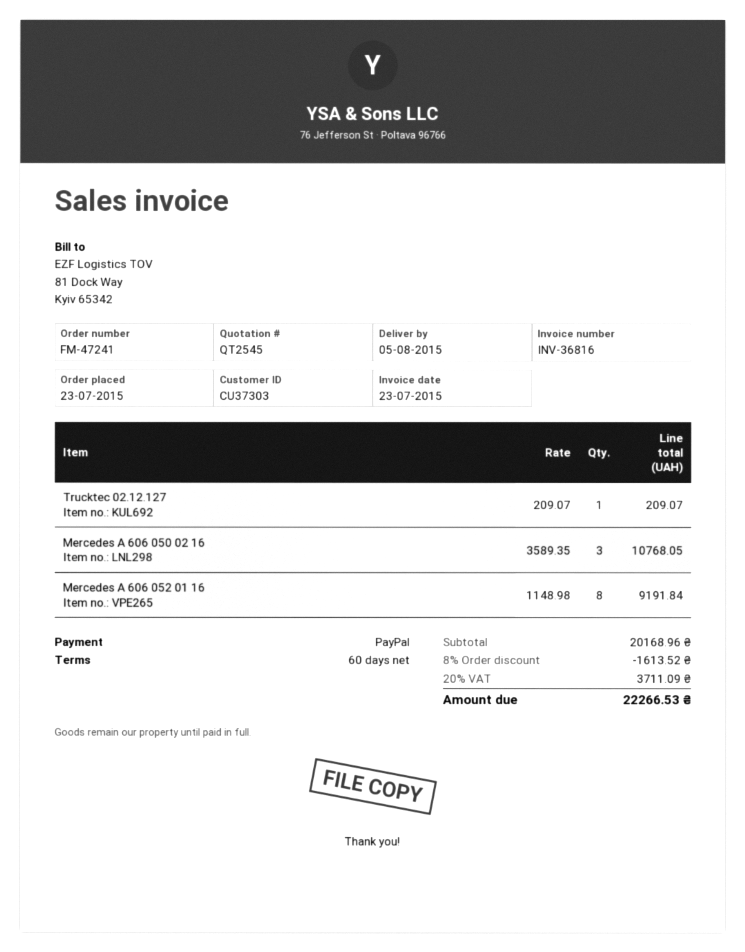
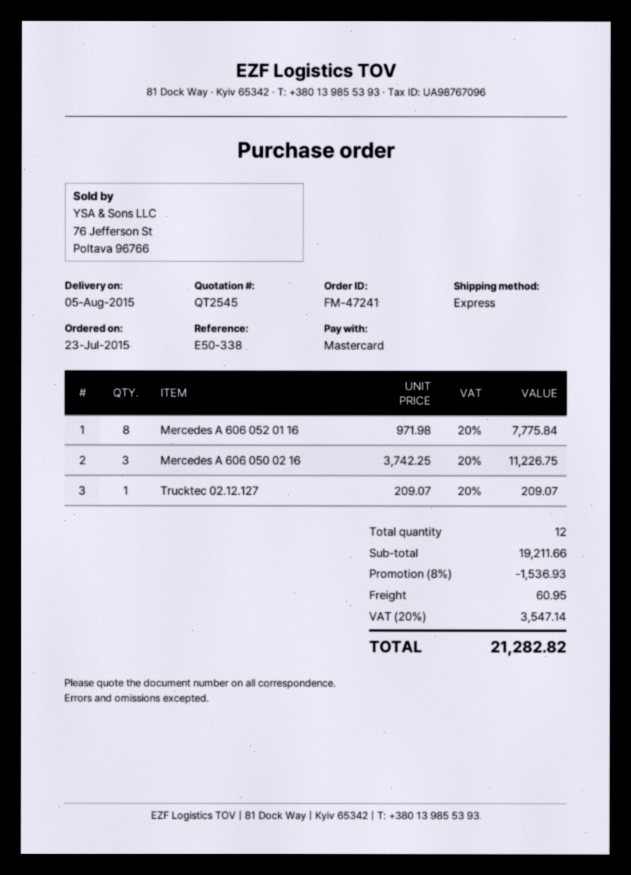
payment method: PayPal -> Mastercard
Mercedes A 606 050 02 16: 3 x 3589.35 = 10768.05 -> 3 x 3742.25 = 11226.75
Mercedes A 606 052 01 16: 8 x 1148.98 = 9191.84 -> 8 x 971.98 = 7775.84
subtotal: 20168.96 -> 19211.66
discount: 8% = 1613.52 -> 8% = 1536.93
shipping: none -> 60.95
tax: 20% = 3711.09 -> 20% = 3547.14
total: 22266.53 -> 21282.82

